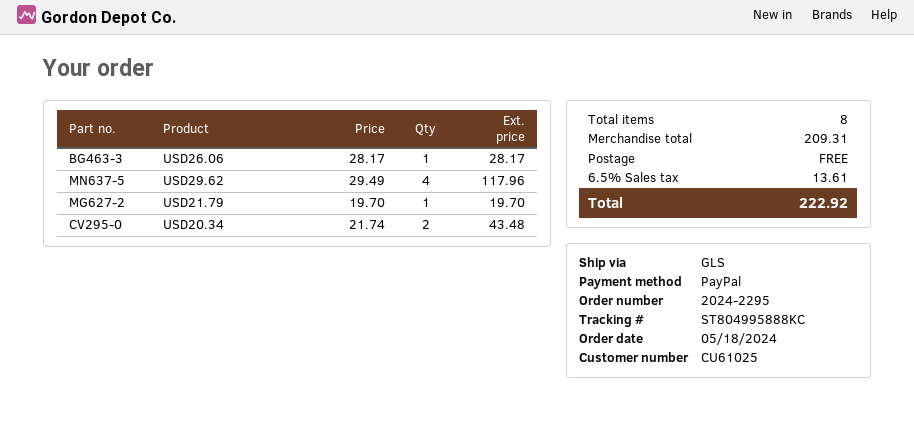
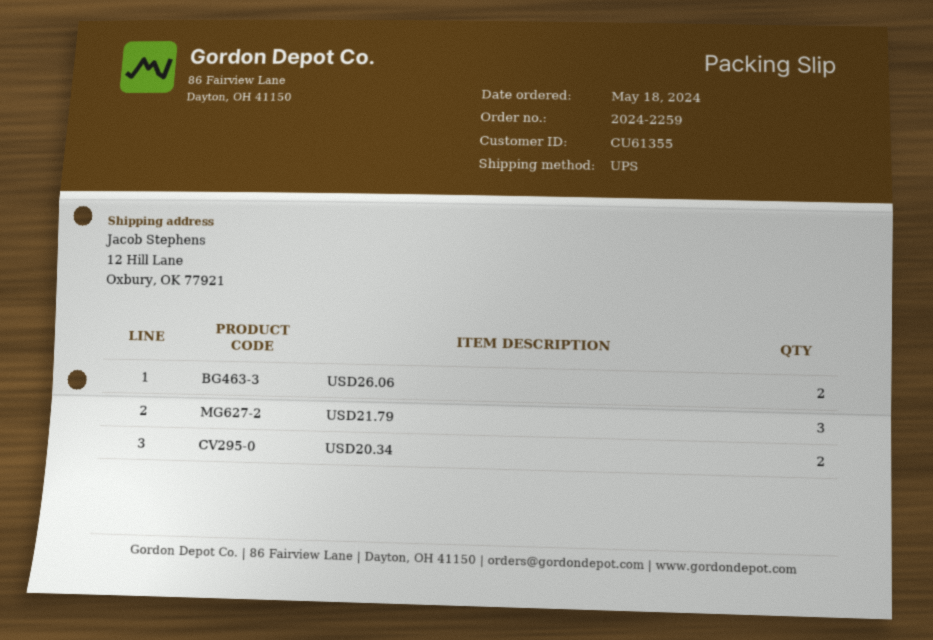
order number: 2024-2295 -> 2024-2259
customer number: CU61025 -> CU61355
shipping method: GLS -> UPS
USD26.06: 1 -> 2
USD29.62: 4 -> none
USD21.79: 1 -> 3

